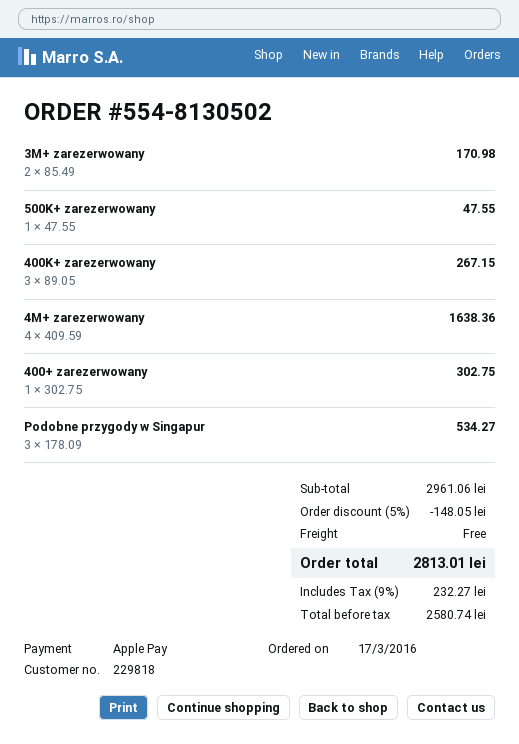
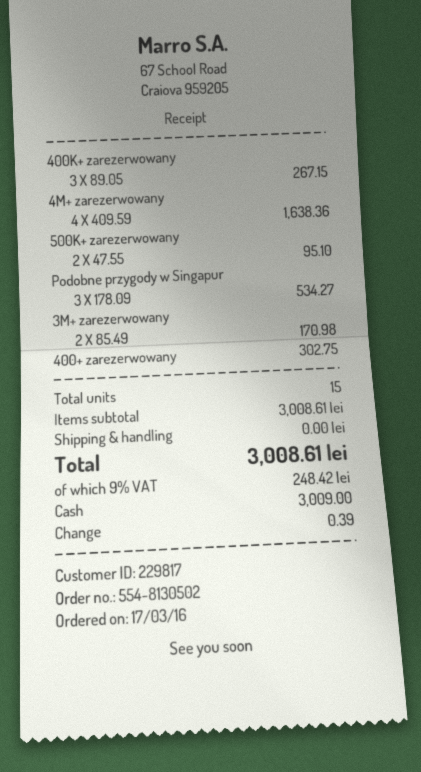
customer number: 229818 -> 229817
payment method: Apple Pay -> cash
500K+ zarezerwowany: 1 x 47.55 = 47.55 -> 2 x 47.55 = 95.10
subtotal: 2961.06 -> 3008.61
discount: 5% = 148.05 -> none
tax: 9% = 232.27 -> 9% = 248.42
total: 2813.01 -> 3008.61

